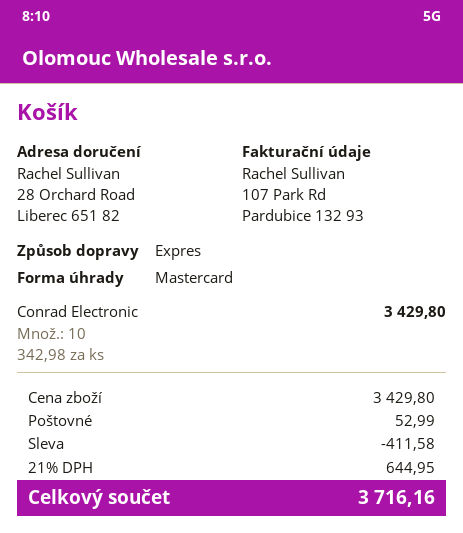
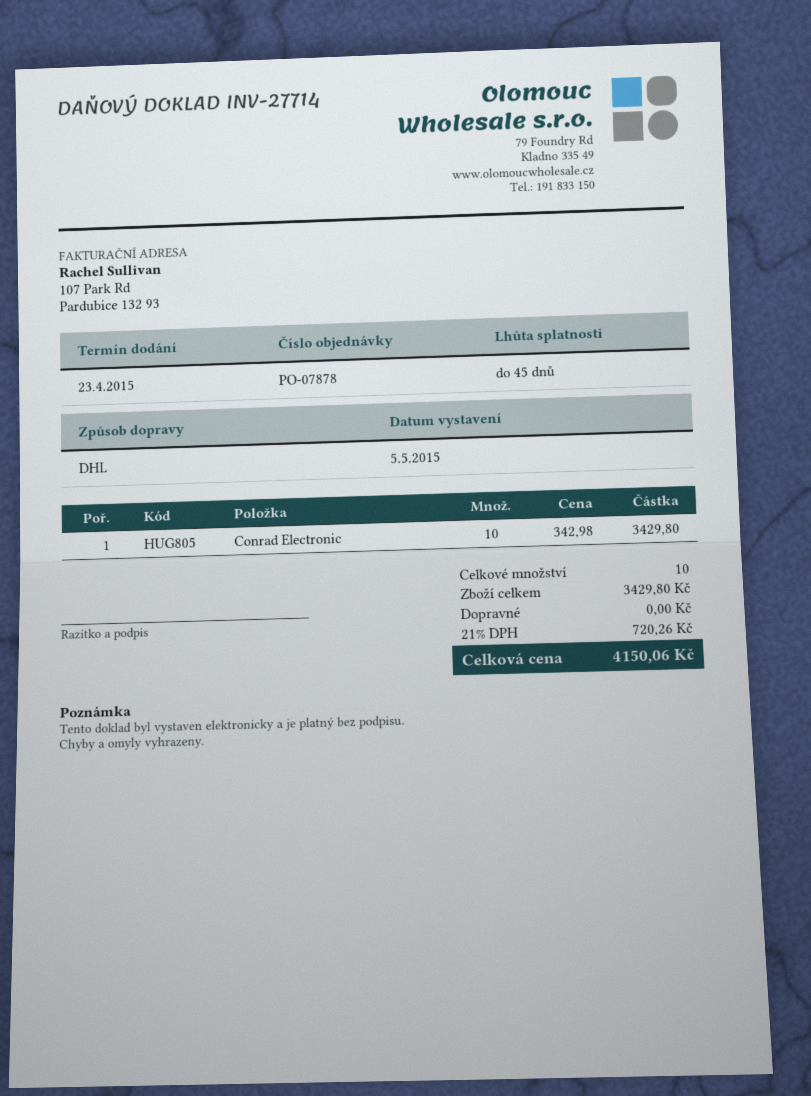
shipping method: express -> DHL
discount: 411.58 -> none
shipping: 52.99 -> 0.00
tax: 21% = 644.95 -> 21% = 720.26
total: 3716.16 -> 4150.06

